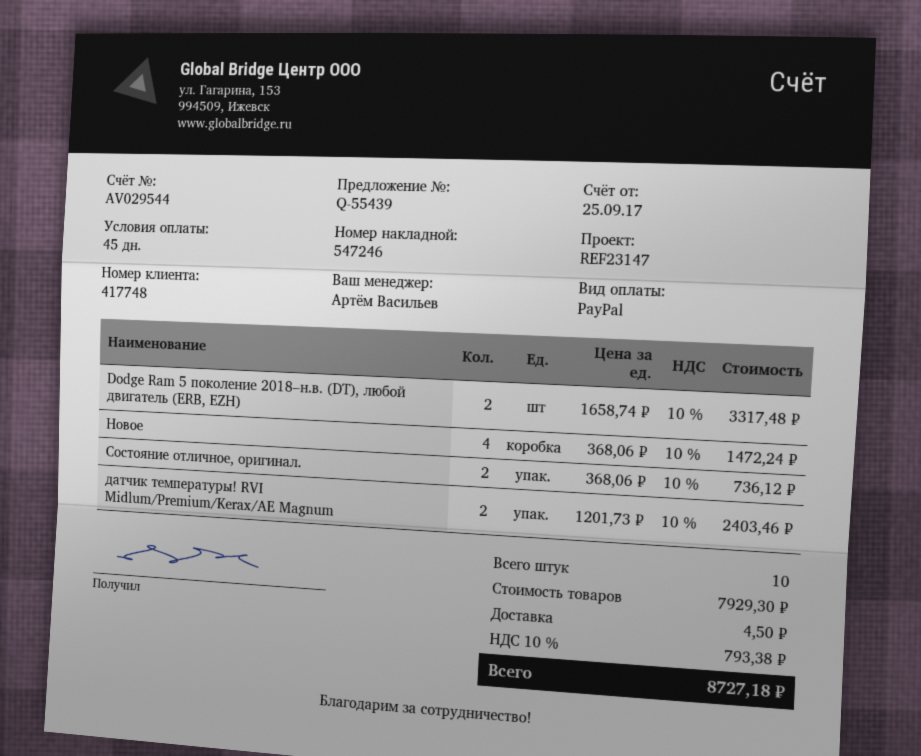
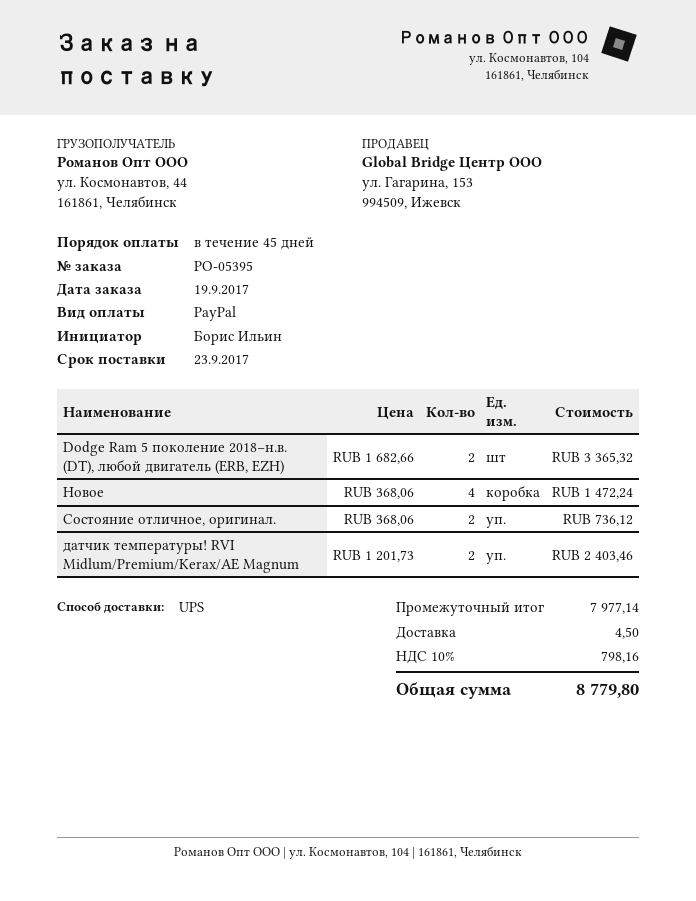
Dodge Ram 5 поколение 2018–н.в. (DT), любой двигатель (ERB, EZH): 2 x 1658.74 = 3317.48 -> 2 x 1682.66 = 3365.32
subtotal: 7929.30 -> 7977.14
tax: 10% = 793.38 -> 10% = 798.16
total: 8727.18 -> 8779.80

